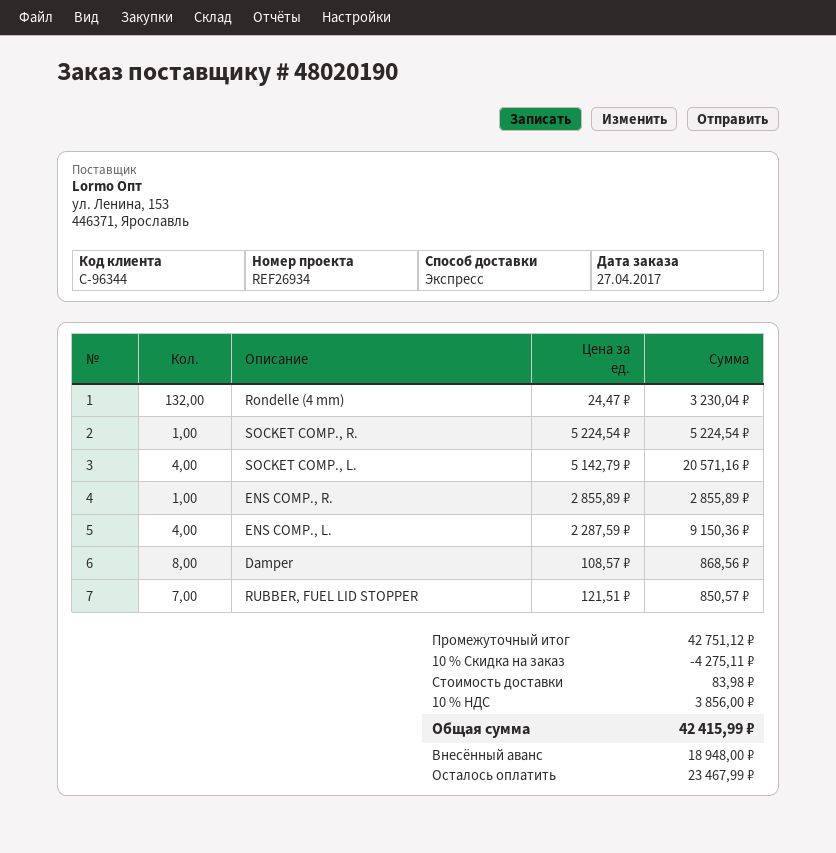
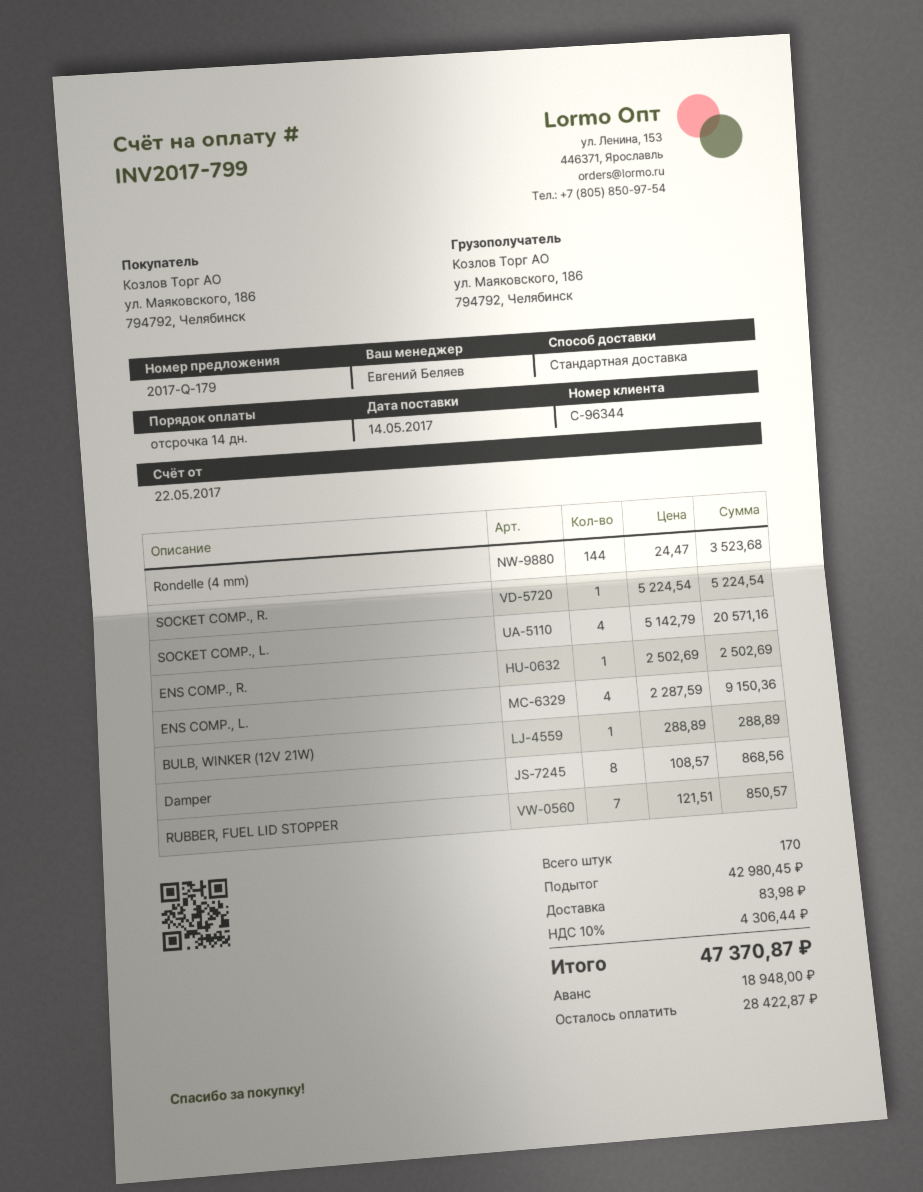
shipping method: express -> standard
Rondelle (4 mm): 132 x 24.47 = 3230.04 -> 144 x 24.47 = 3523.68
ENS COMP., R.: 1 x 2855.89 = 2855.89 -> 1 x 2502.69 = 2502.69
BULB, WINKER (12V 21W): none -> 1 x 288.89 = 288.89
subtotal: 42751.12 -> 42980.45
discount: 10% = 4275.11 -> none
tax: 10% = 3856.00 -> 10% = 4306.44
total: 42415.99 -> 47370.87
balance: 23467.99 -> 28422.87

